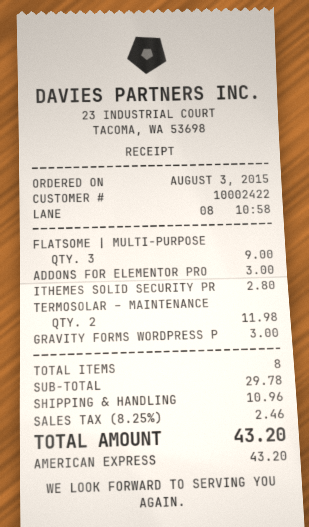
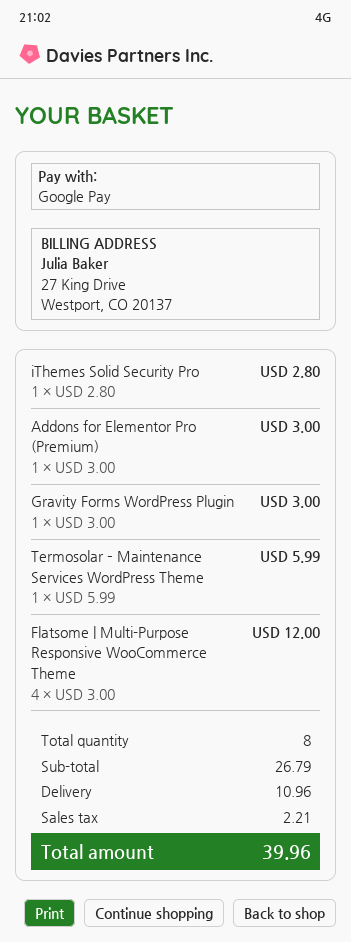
payment method: American Express -> Google Pay
FLATSOME | MULTI-PURPOSE: 3 for 9.00 -> 4 for 12.00
TERMOSOLAR – MAINTENANCE: 2 for 11.98 -> 1 for 5.99
subtotal: 29.78 -> 26.79
tax: 2.46 -> 2.21
total: 43.20 -> 39.96

